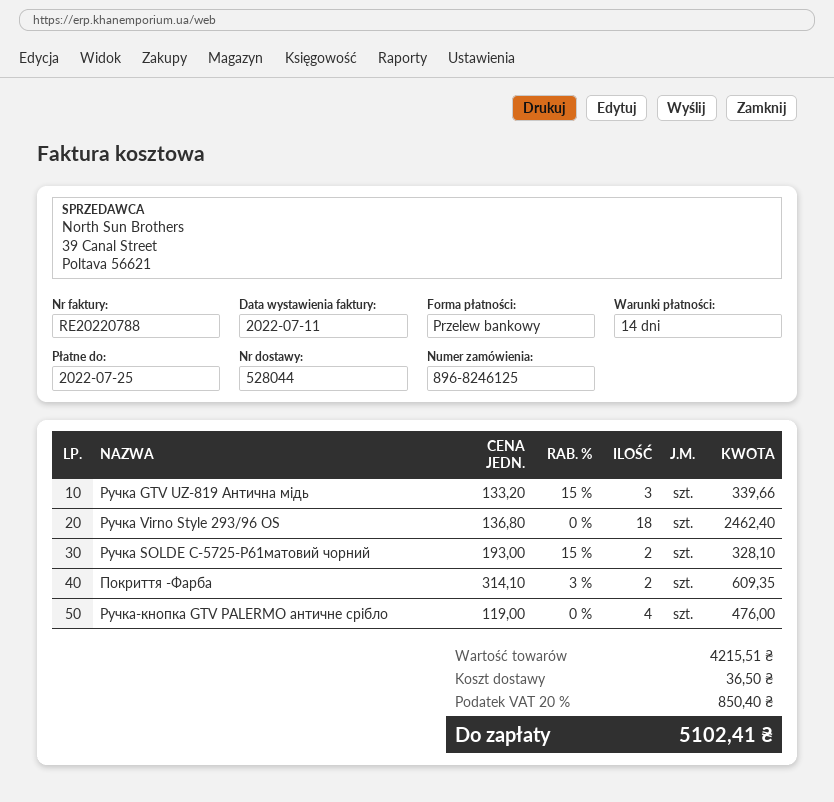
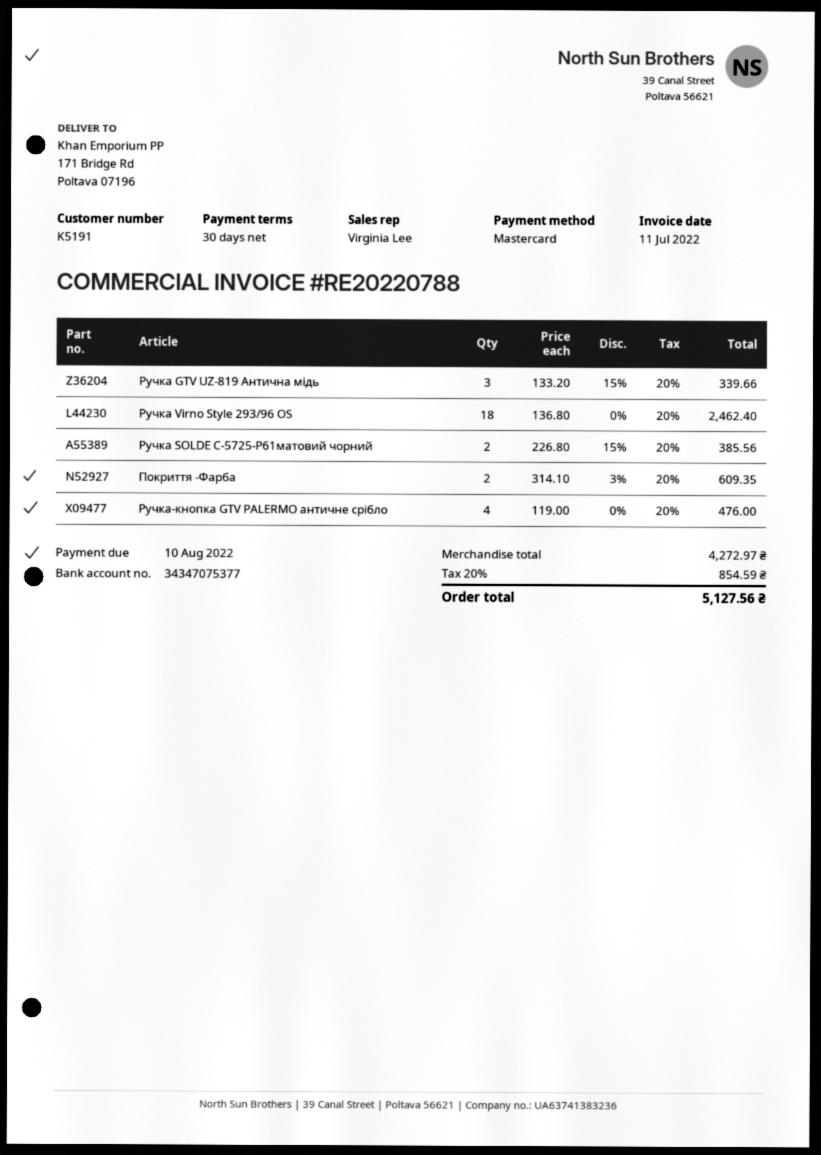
payment terms: 14 days -> 30 days
due date: 2022-07-25 -> 2022-08-10
payment method: bank transfer -> Mastercard
Ручка SOLDE C-5725-P61матовий чорний: 2 x 193.00 - 15% = 328.10 -> 2 x 226.80 - 15% = 385.56
subtotal: 4215.51 -> 4272.97
shipping: 36.50 -> none
tax: 20% = 850.40 -> 20% = 854.59
total: 5102.41 -> 5127.56

